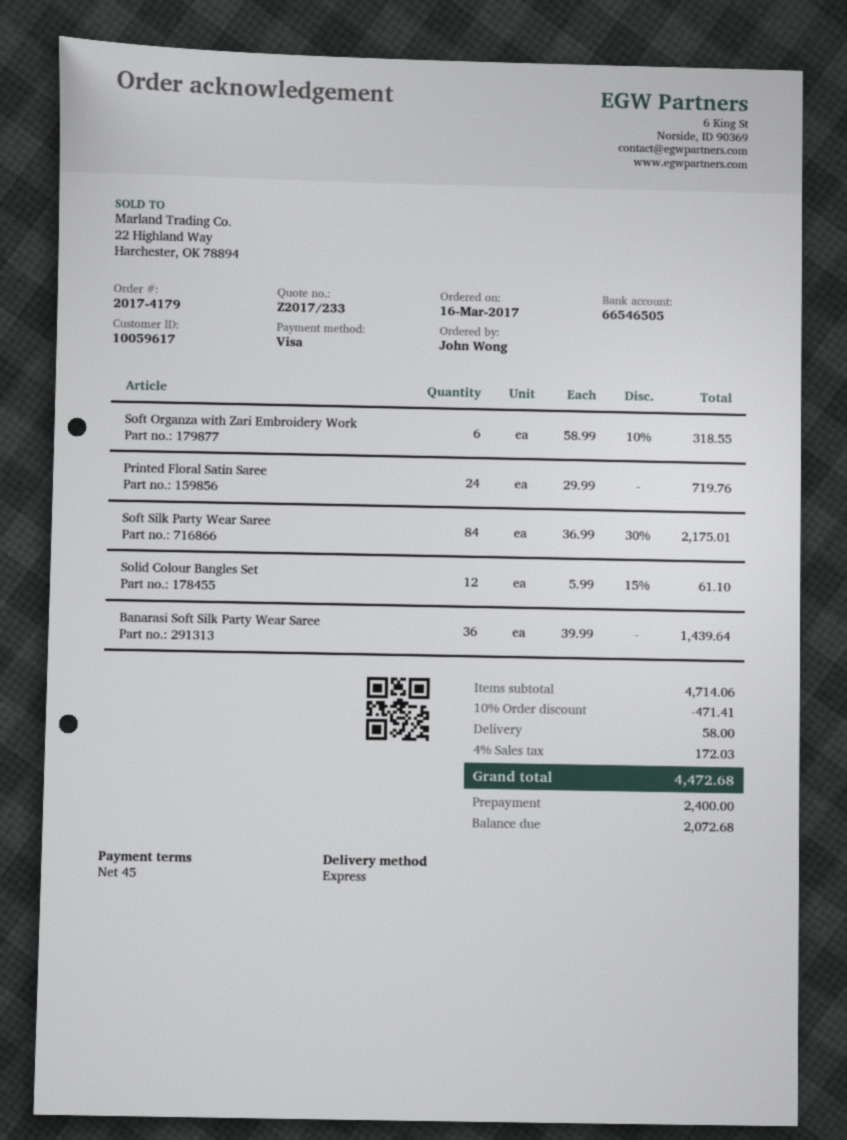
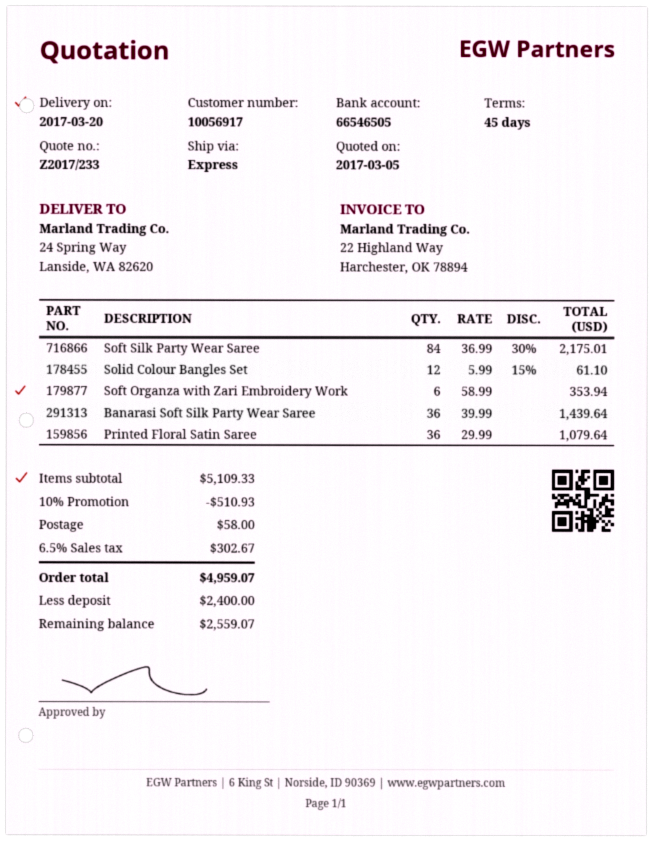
customer number: 10059617 -> 10056917
Soft Organza with Zari Embroidery Work: 6 x 58.99 - 10% = 318.55 -> 6 x 58.99 = 353.94
Printed Floral Satin Saree: 24 x 29.99 = 719.76 -> 36 x 29.99 = 1079.64
subtotal: 4714.06 -> 5109.33
discount: 10% = 471.41 -> 10% = 510.93
tax: 4% = 172.03 -> 6.5% = 302.67
total: 4472.68 -> 4959.07
balance: 2072.68 -> 2559.07

